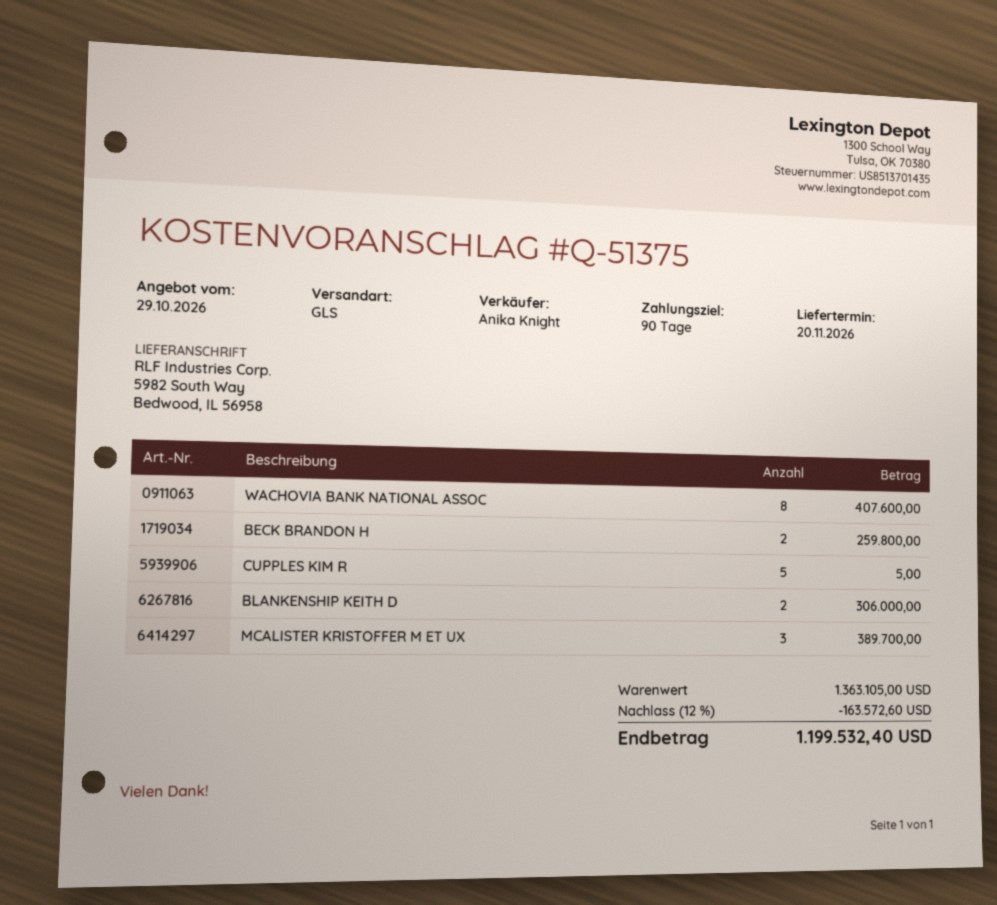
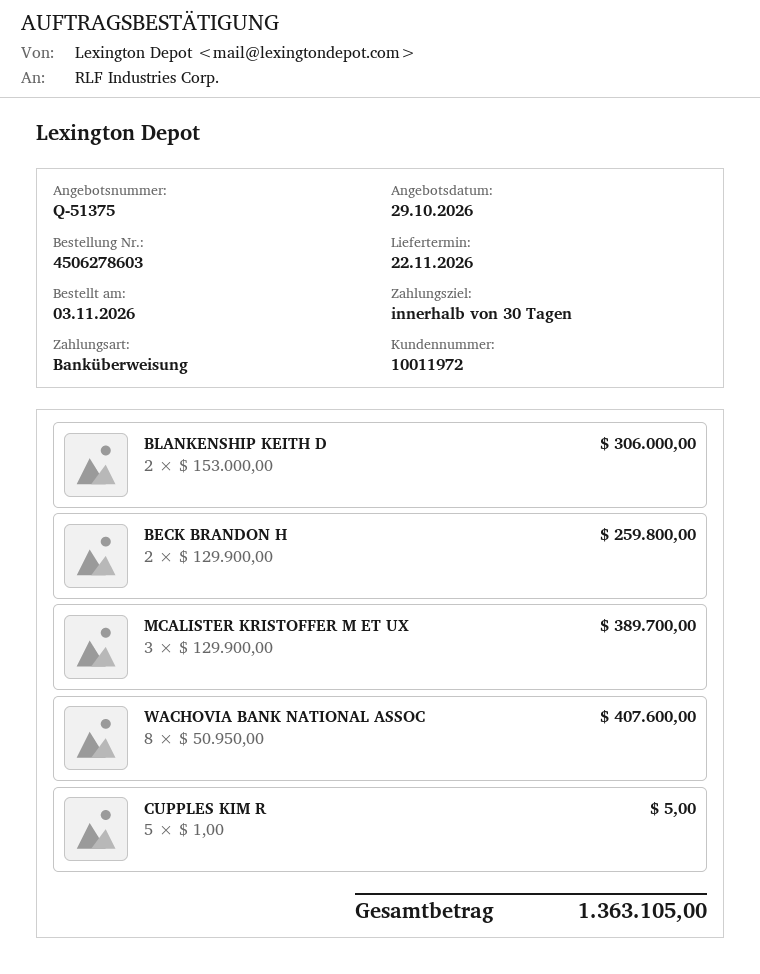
delivery date: 2026-11-20 -> 2026-11-22
payment terms: 90 days -> 30 days
discount: 12% = 163572.60 -> none
total: 1199532.40 -> 1363105.00

